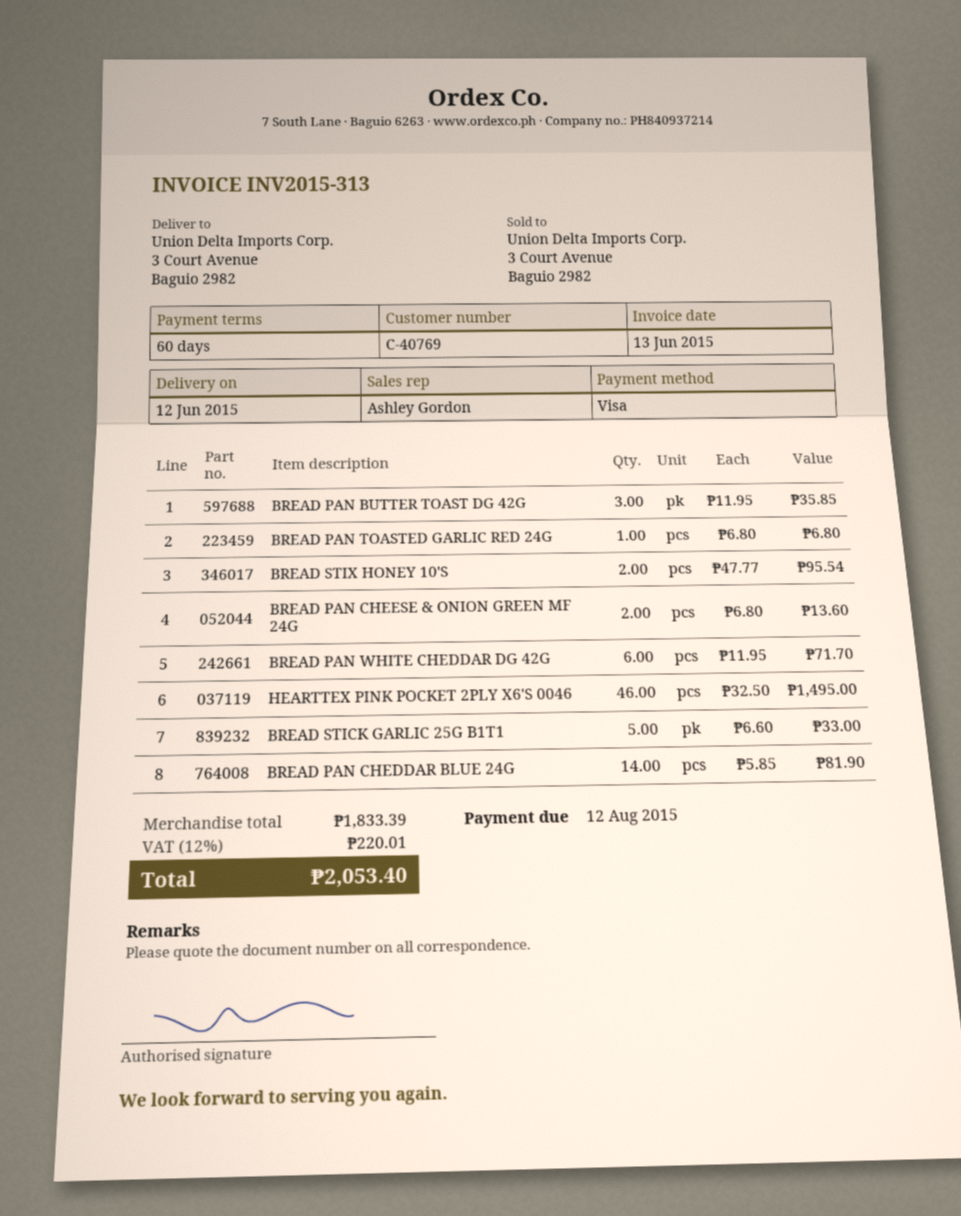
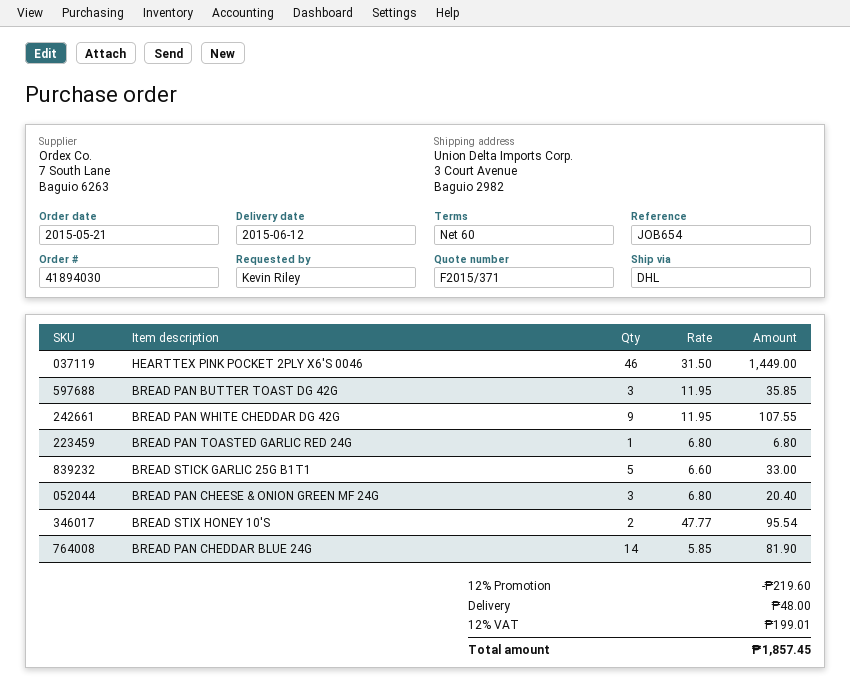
BREAD PAN CHEESE & ONION GREEN MF 24G: 2 x 6.80 = 13.60 -> 3 x 6.80 = 20.40
BREAD PAN WHITE CHEDDAR DG 42G: 6 x 11.95 = 71.70 -> 9 x 11.95 = 107.55
HEARTTEX PINK POCKET 2PLY X6'S 0046: 46 x 32.50 = 1495.00 -> 46 x 31.50 = 1449.00
discount: none -> 12% = 219.60
shipping: none -> 48.00
tax: 12% = 220.01 -> 12% = 199.01
total: 2053.40 -> 1857.45

